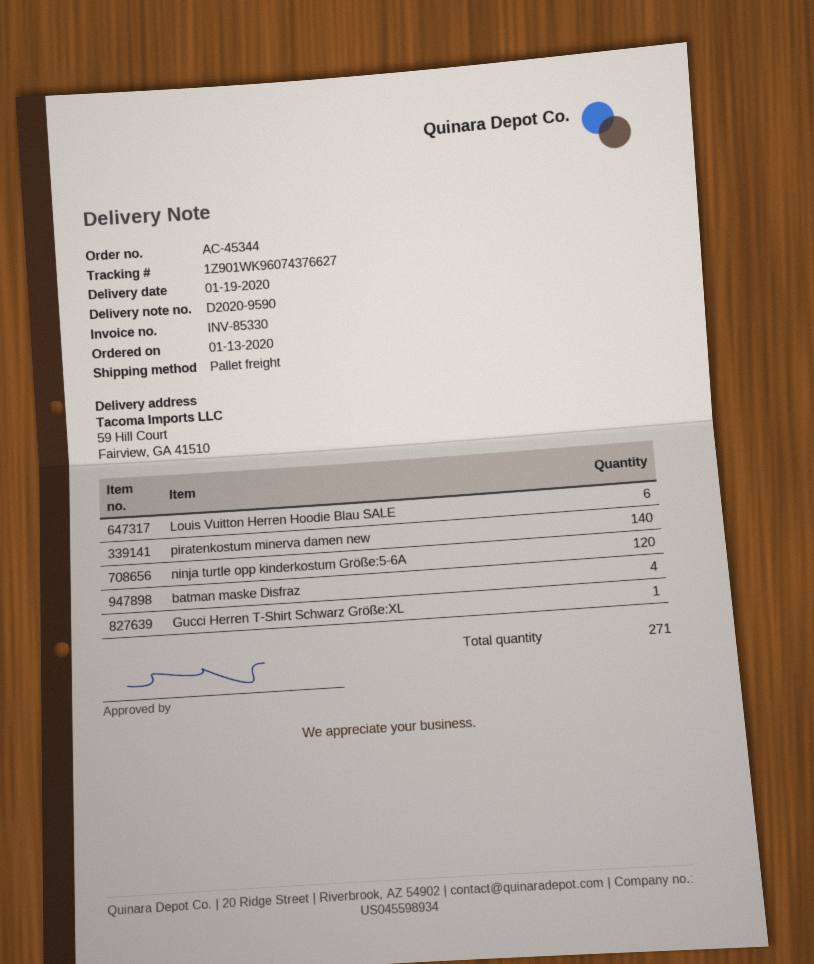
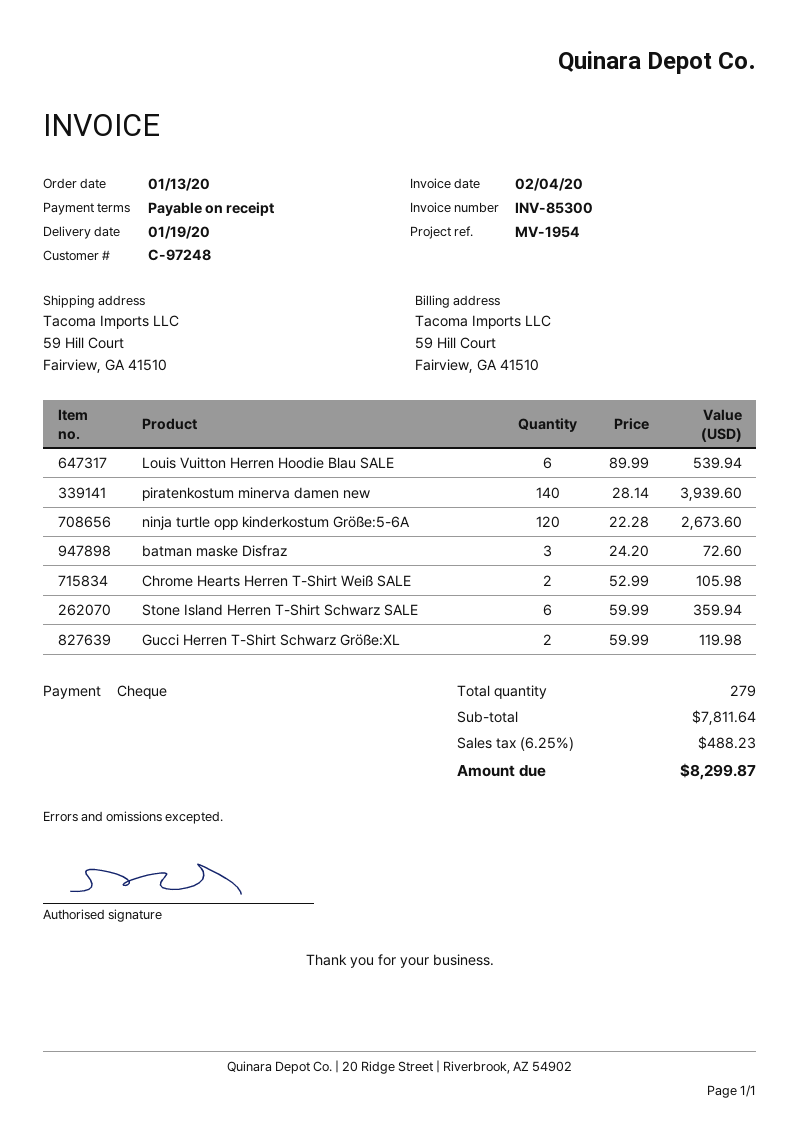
invoice number: INV-85330 -> INV-85300
batman maske Disfraz: 4 -> 3
Gucci Herren T-Shirt Schwarz Größe:XL: 1 -> 2
Chrome Hearts Herren T-Shirt Weiß SALE: none -> 2
Stone Island Herren T-Shirt Schwarz SALE: none -> 6
total quantity: 271 -> 279

